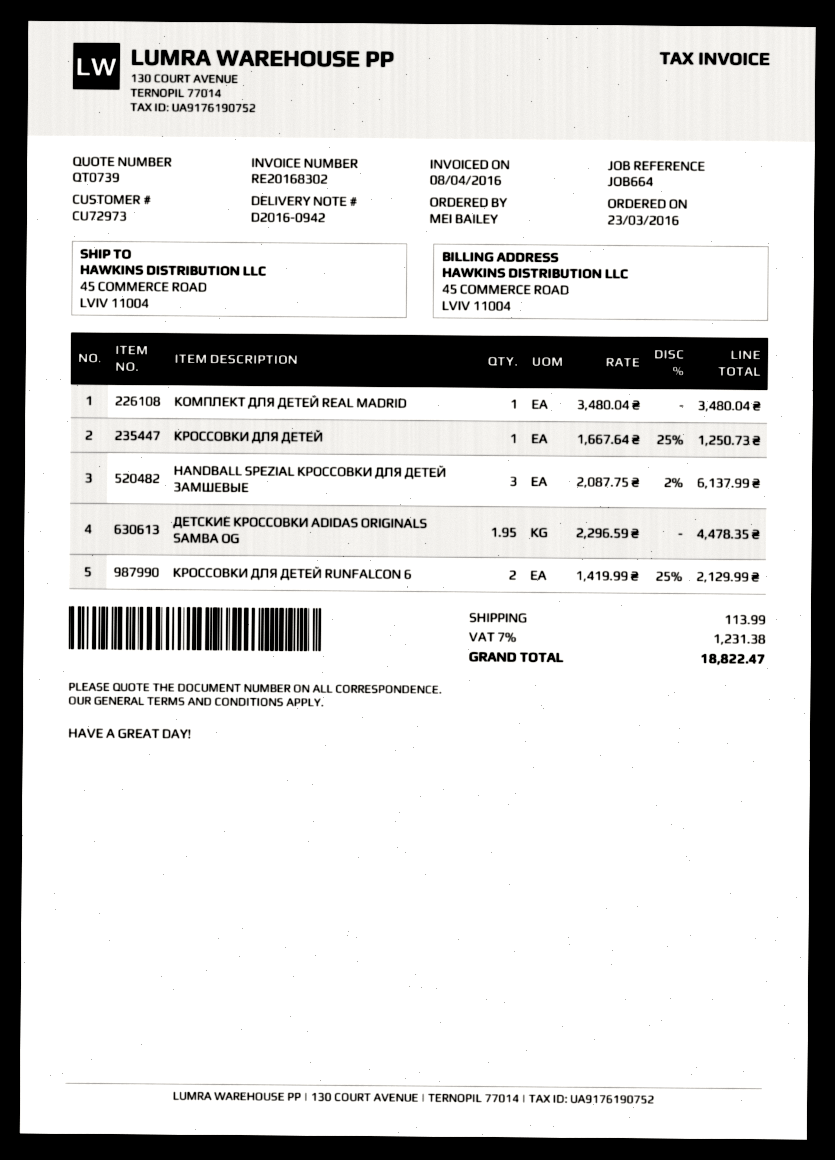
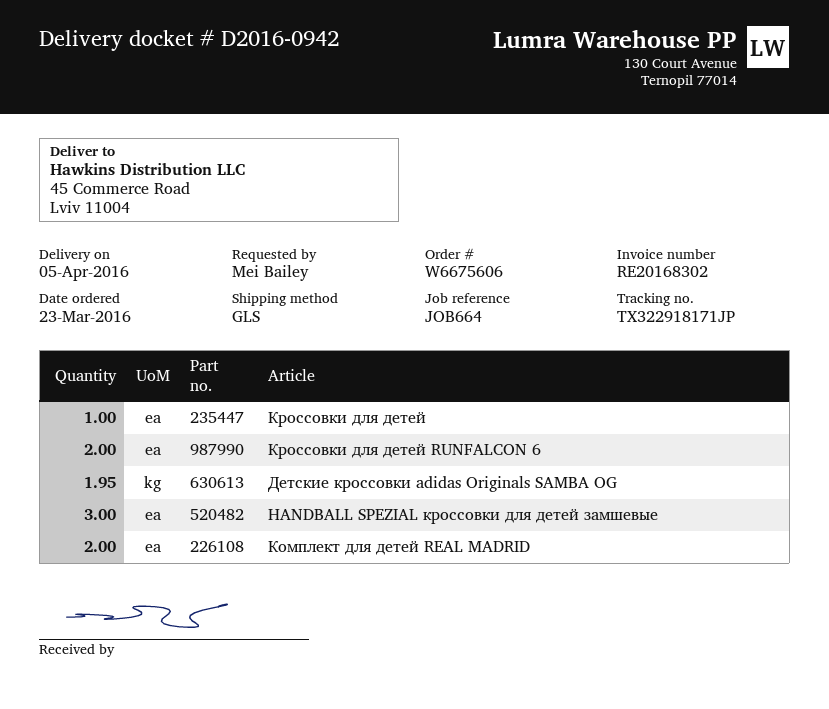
КОМПЛЕКТ ДЛЯ ДЕТЕЙ REAL MADRID: 1 -> 2

